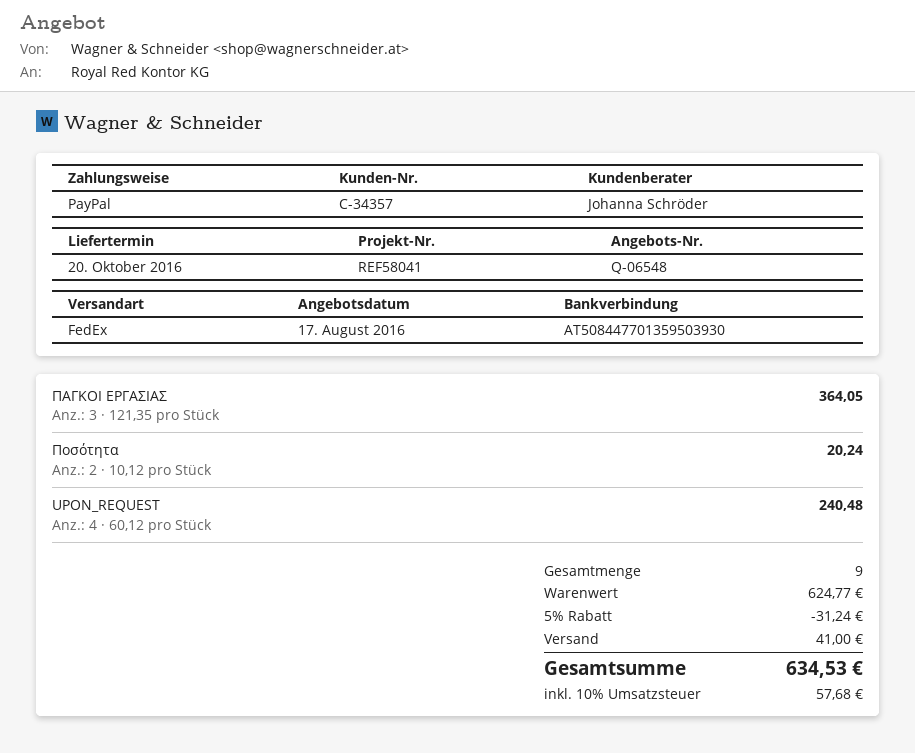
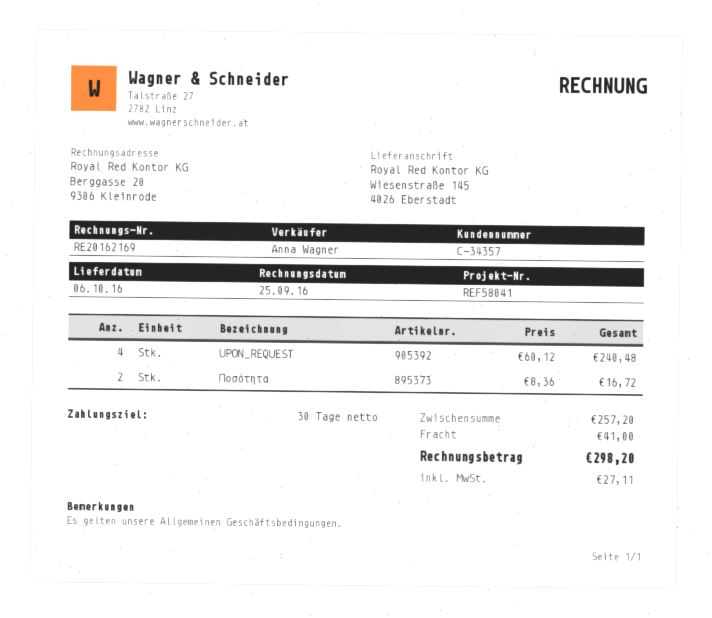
delivery date: 2016-10-20 -> 2016-10-06
sales rep: Johanna Schröder -> Anna Wagner
ΠΑΓΚΟΙ ΕΡΓΑΣΙΑΣ: 3 x 121.35 = 364.05 -> none
Ποσότητα: 2 x 10.12 = 20.24 -> 2 x 8.36 = 16.72
subtotal: 624.77 -> 257.20
discount: 5% = 31.24 -> none
tax: 57.68 -> 27.11
total: 634.53 -> 298.20

